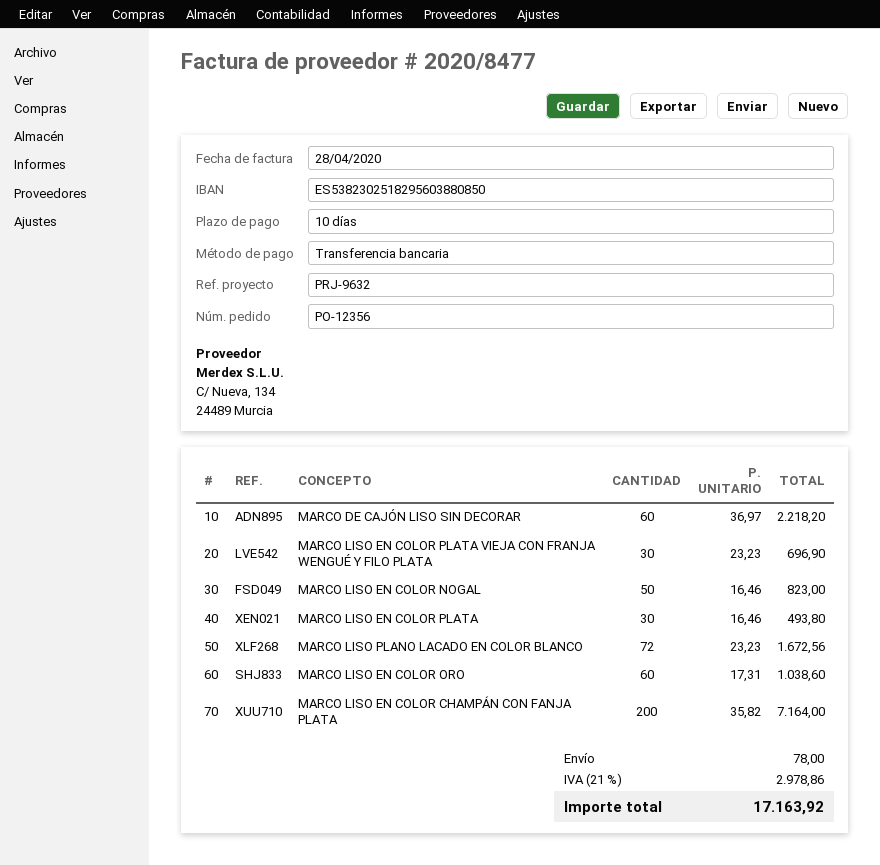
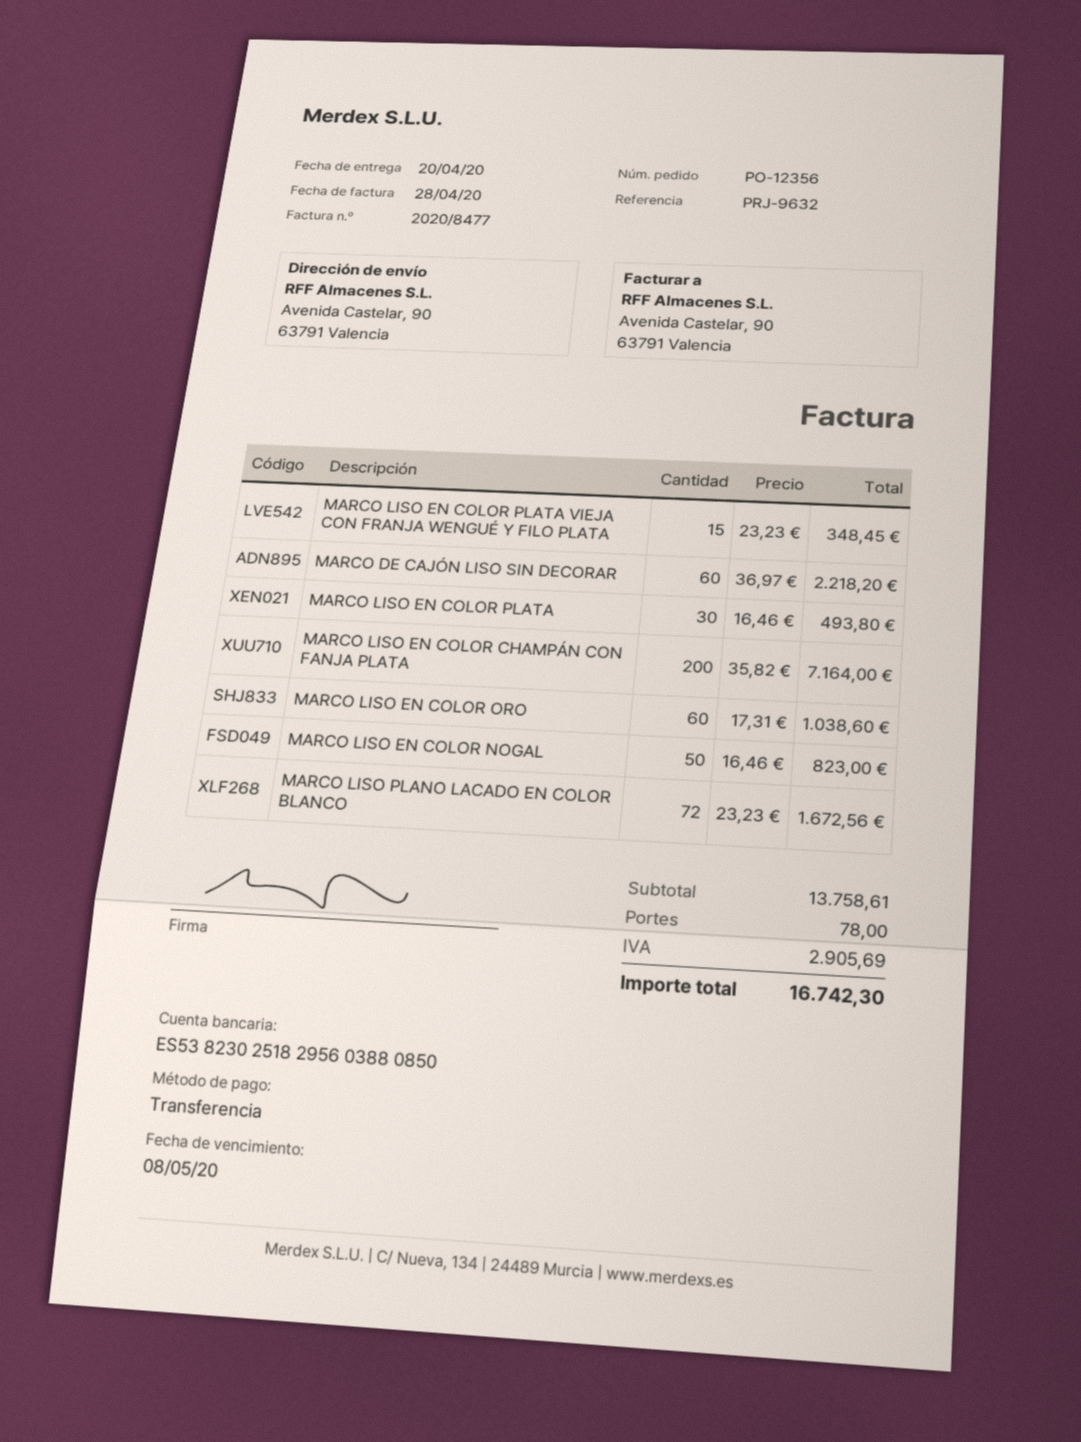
MARCO LISO EN COLOR PLATA VIEJA CON FRANJA WENGUÉ Y FILO PLATA: 30 x 23.23 = 696.90 -> 15 x 23.23 = 348.45
tax: 2978.86 -> 2905.69
total: 17163.92 -> 16742.30

